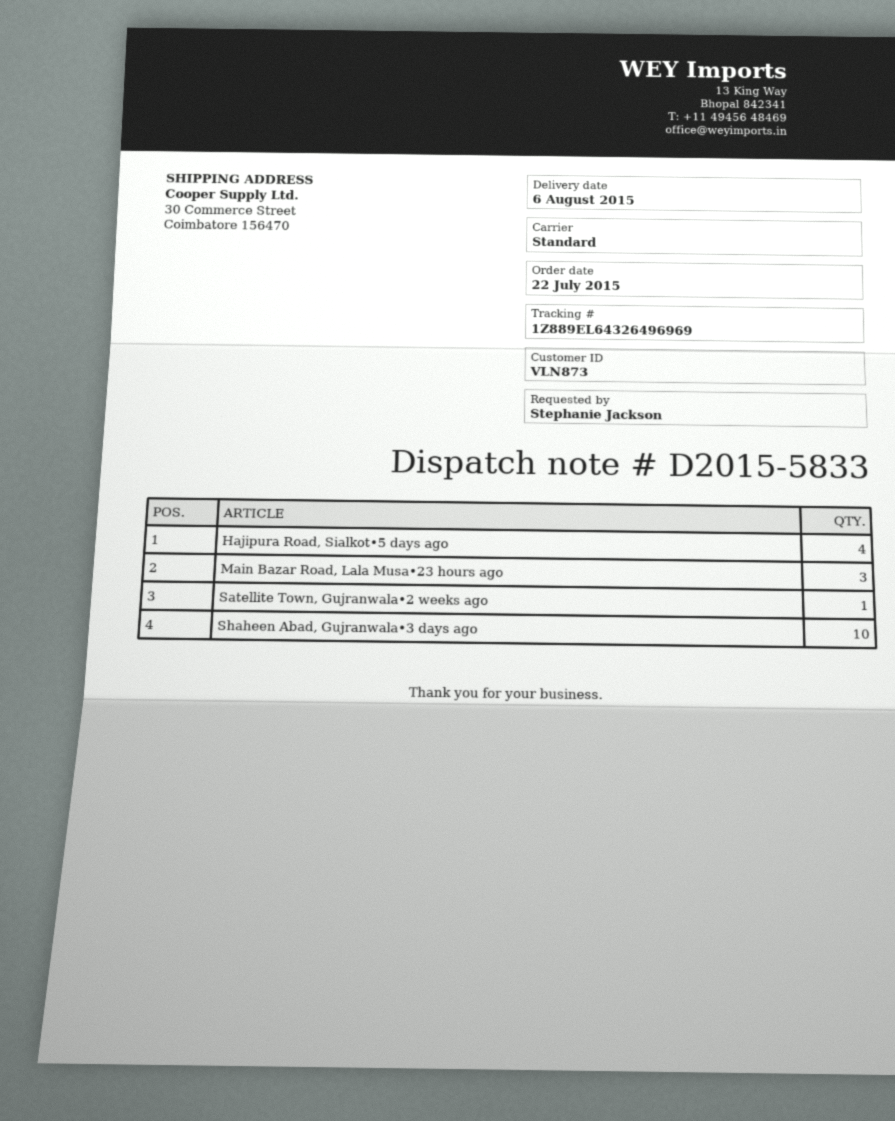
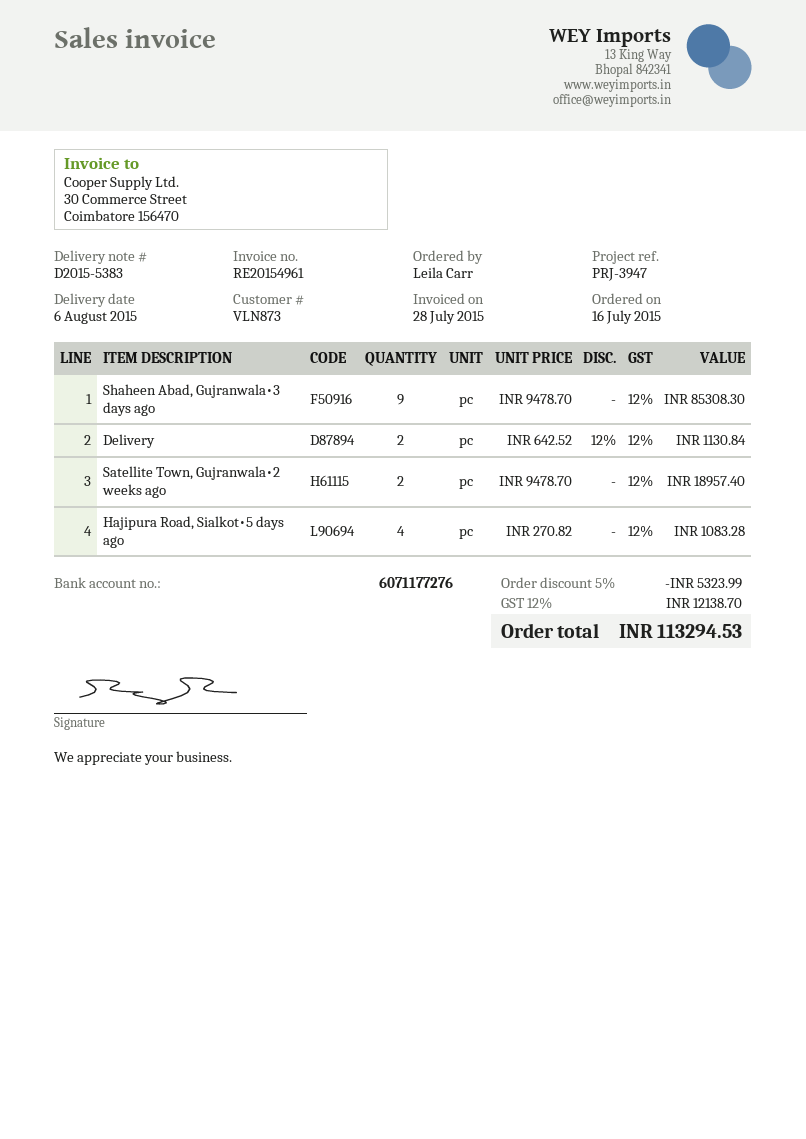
order date: 2015-07-22 -> 2015-07-16
delivery note number: D2015-5833 -> D2015-5383
ordered by: Stephanie Jackson -> Leila Carr
Main Bazar Road, Lala Musa•23 hours ago: 3 -> none
Satellite Town, Gujranwala•2 weeks ago: 1 -> 2
Shaheen Abad, Gujranwala•3 days ago: 10 -> 9
Delivery: none -> 2

